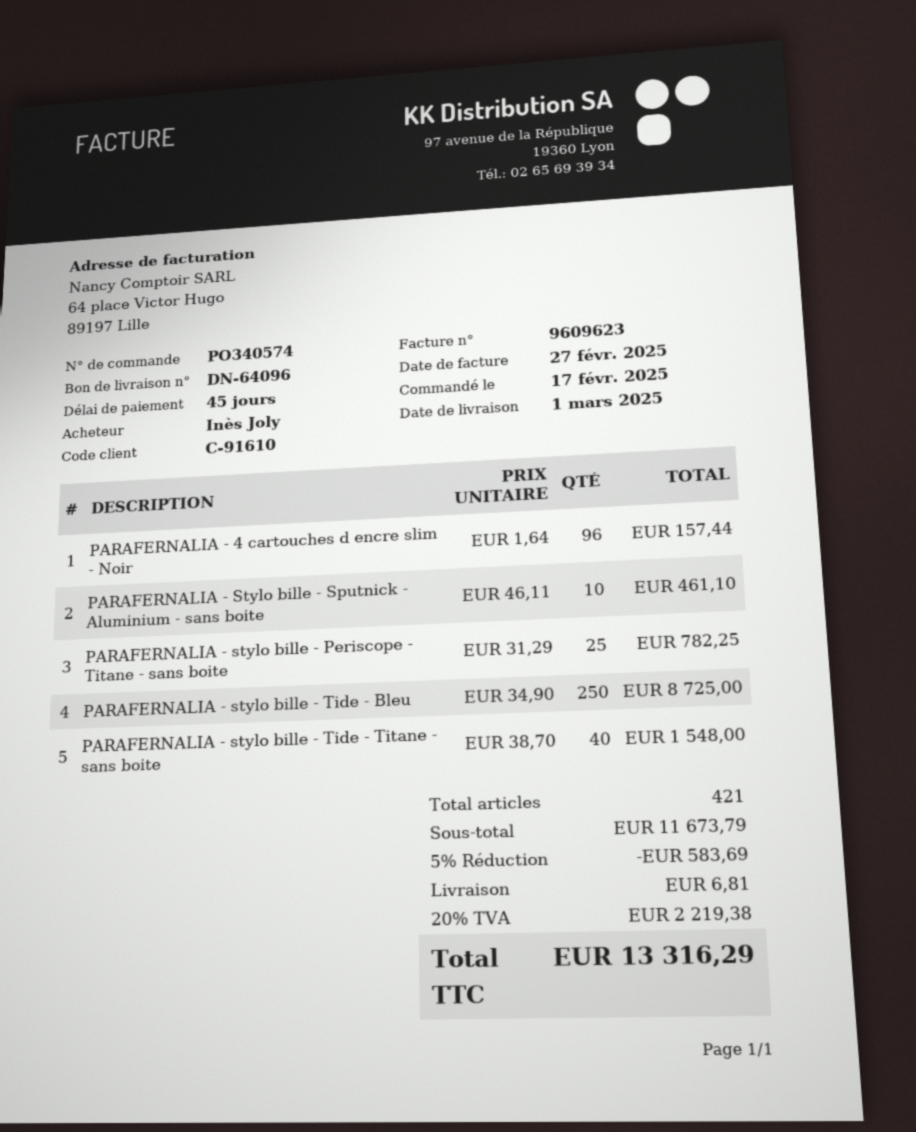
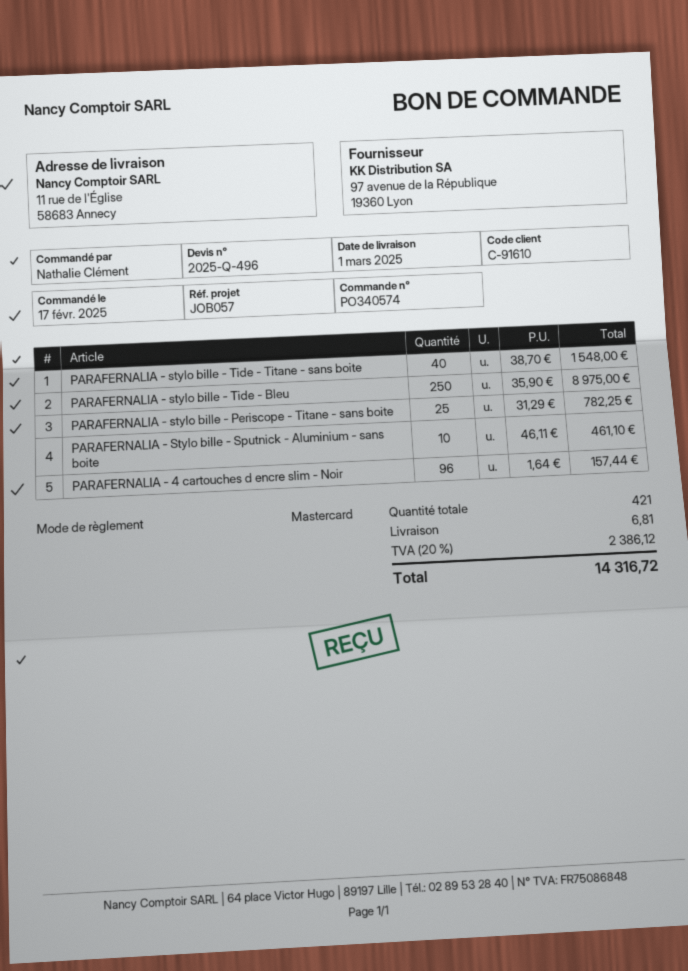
ordered by: Inès Joly -> Nathalie Clément
PARAFERNALIA - stylo bille - Tide - Bleu: 250 x 34.90 = 8725.00 -> 250 x 35.90 = 8975.00
discount: 5% = 583.69 -> none
tax: 20% = 2219.38 -> 20% = 2386.12
total: 13316.29 -> 14316.72

